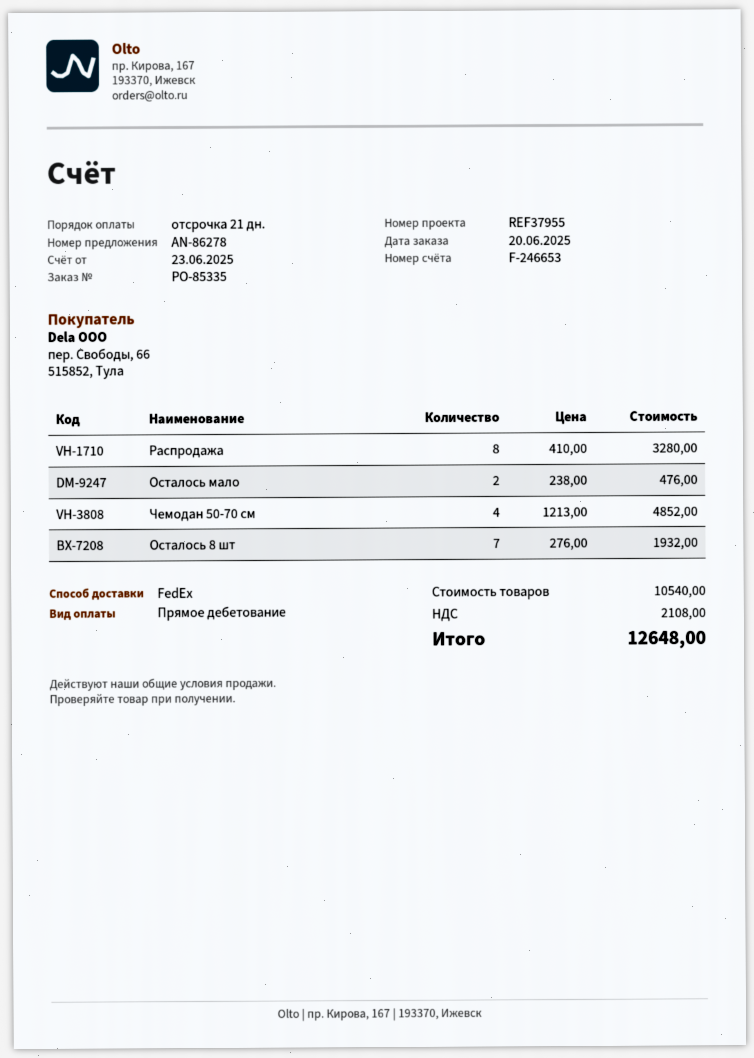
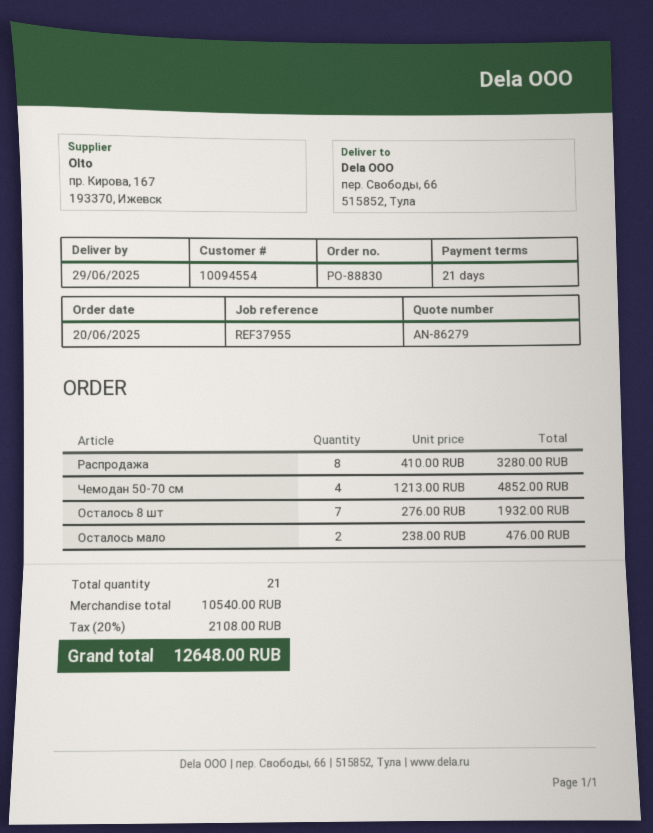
quote number: AN-86278 -> AN-86279
order number: PO-85335 -> PO-88830

